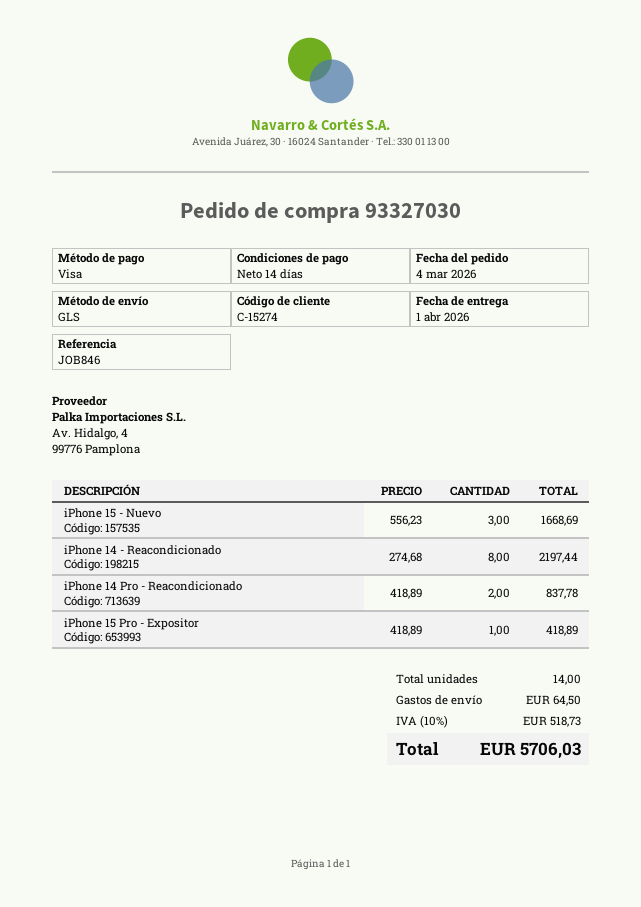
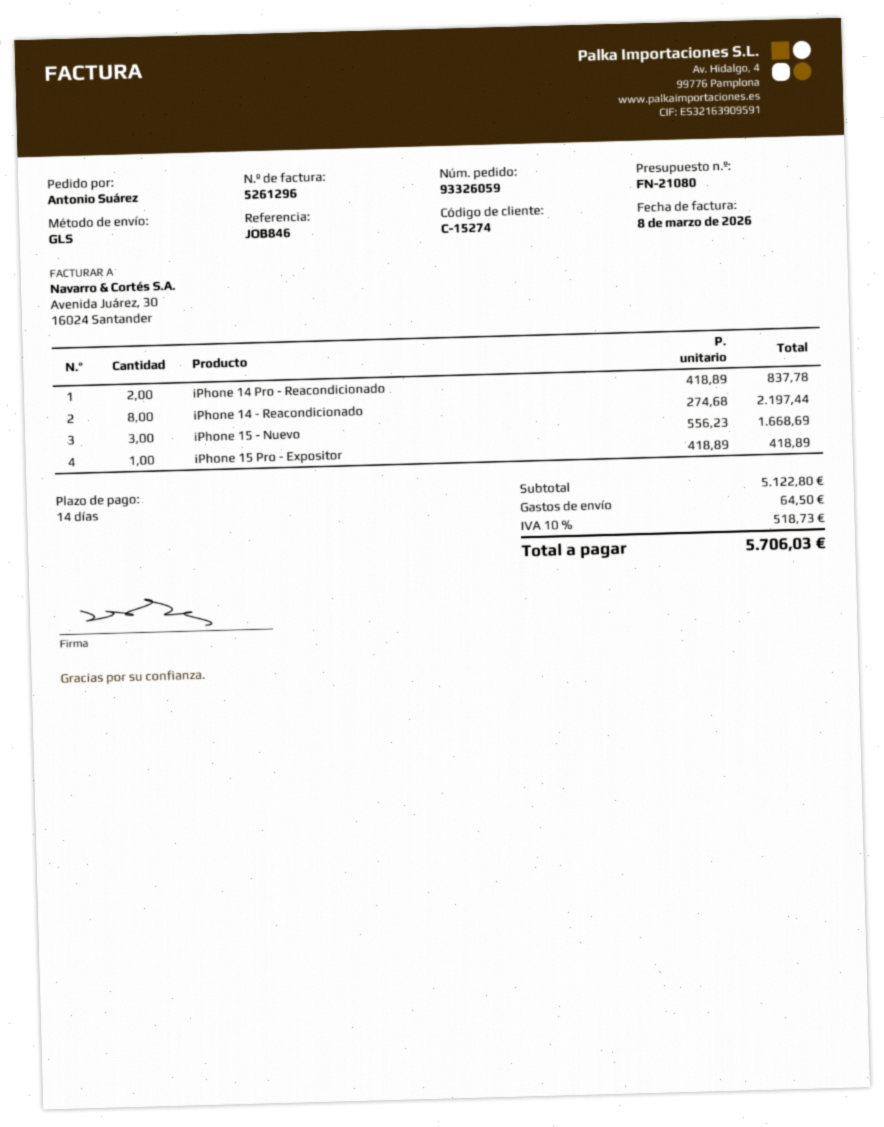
order number: 93327030 -> 93326059

